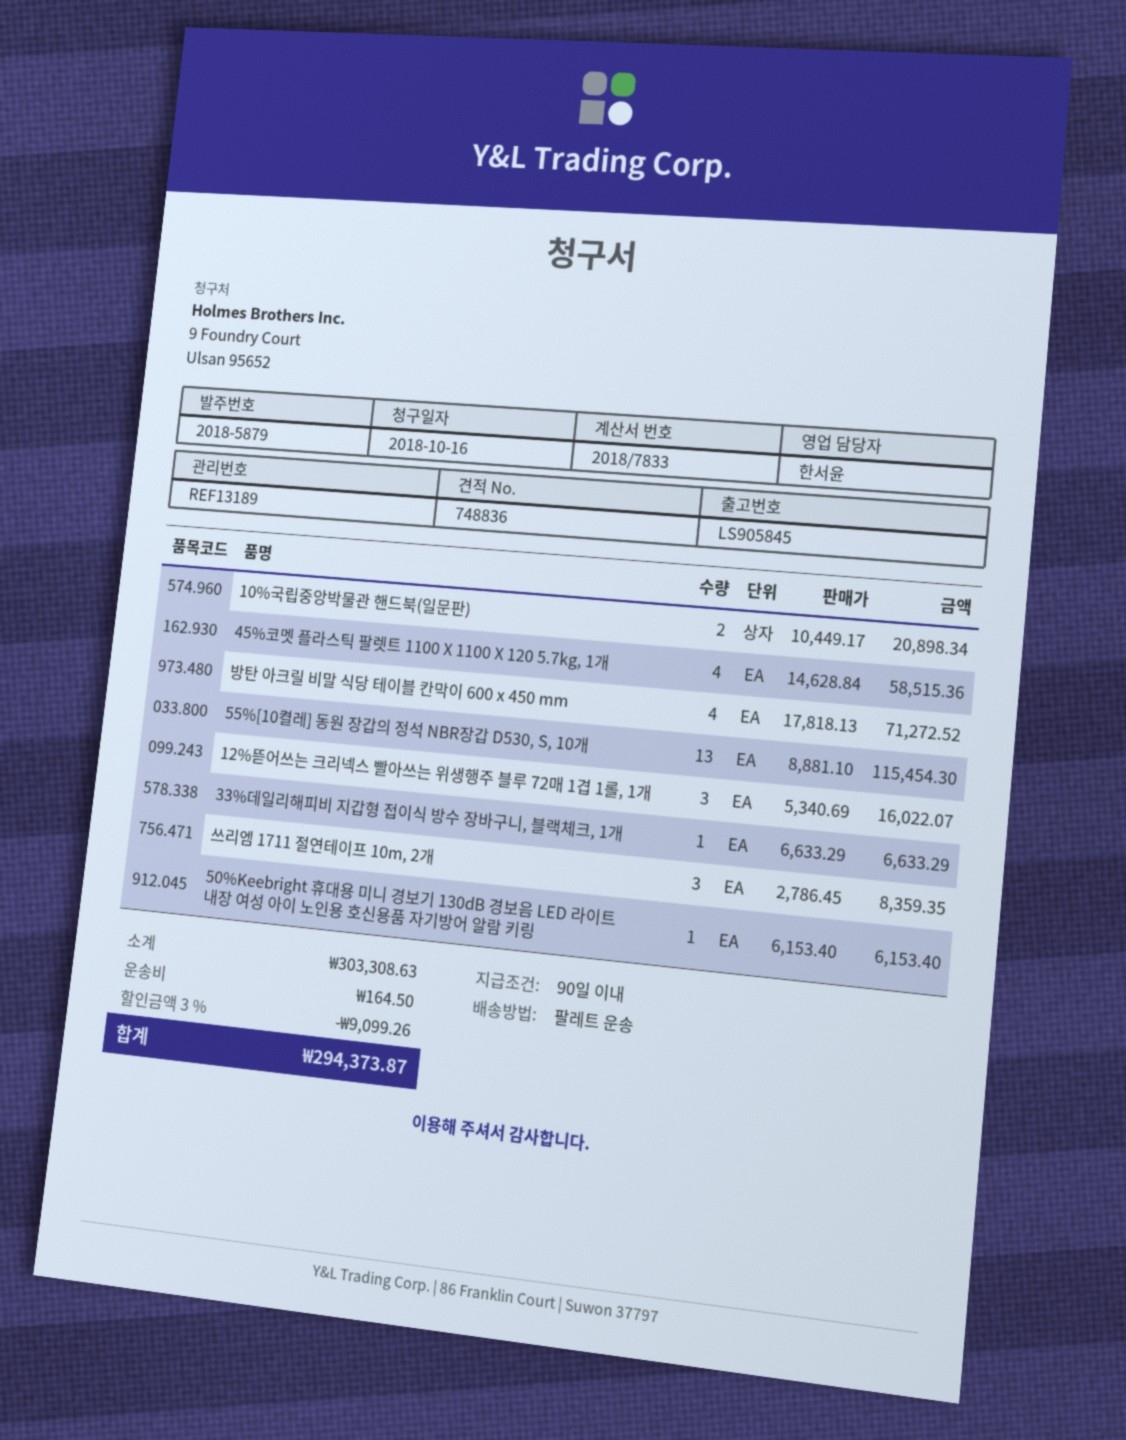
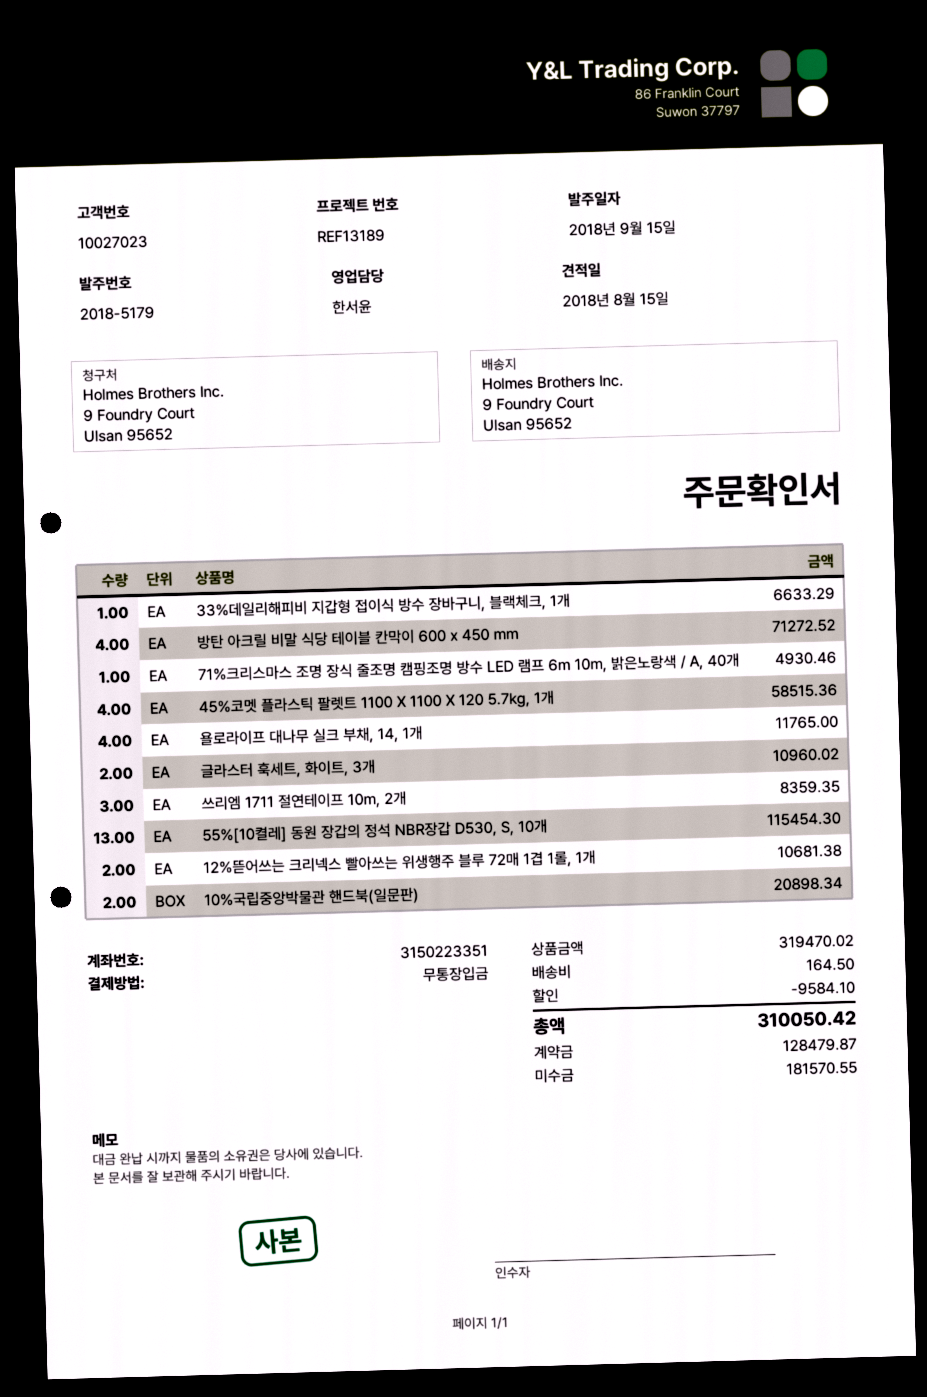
order number: 2018-5879 -> 2018-5179
12%뜯어쓰는 크리넥스 빨아쓰는 위생행주 블루 72매 1겹 1롤, 1개: 3 for 16022.07 -> 2 for 10681.38
50%Keebright 휴대용 미니 경보기 130dB 경보음 LED 라이트 내장 여성 아이 노인용 호신용품 자기방어 알람 키링: 1 for 6153.40 -> none
71%크리스마스 조명 장식 줄조명 캠핑조명 방수 LED 램프 6m 10m, 밝은노랑색 / A, 40개: none -> 1 for 4930.46
욜로라이프 대나무 실크 부채, 14, 1개: none -> 4 for 11765.00
글라스터 훅세트, 화이트, 3개: none -> 2 for 10960.02
subtotal: 303308.63 -> 319470.02
discount: 9099.26 -> 9584.10
total: 294373.87 -> 310050.42

